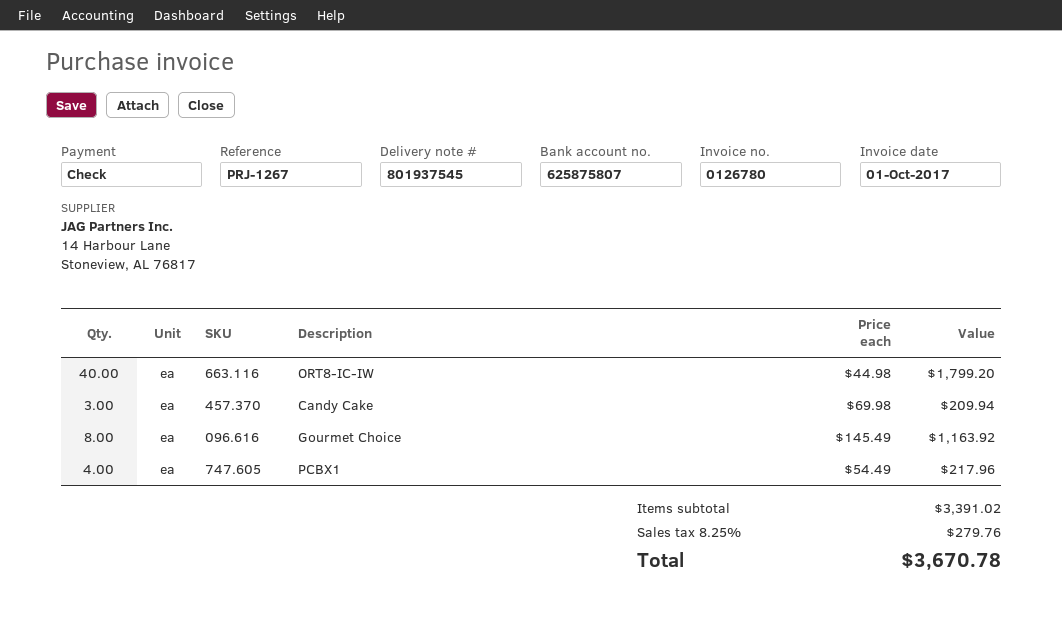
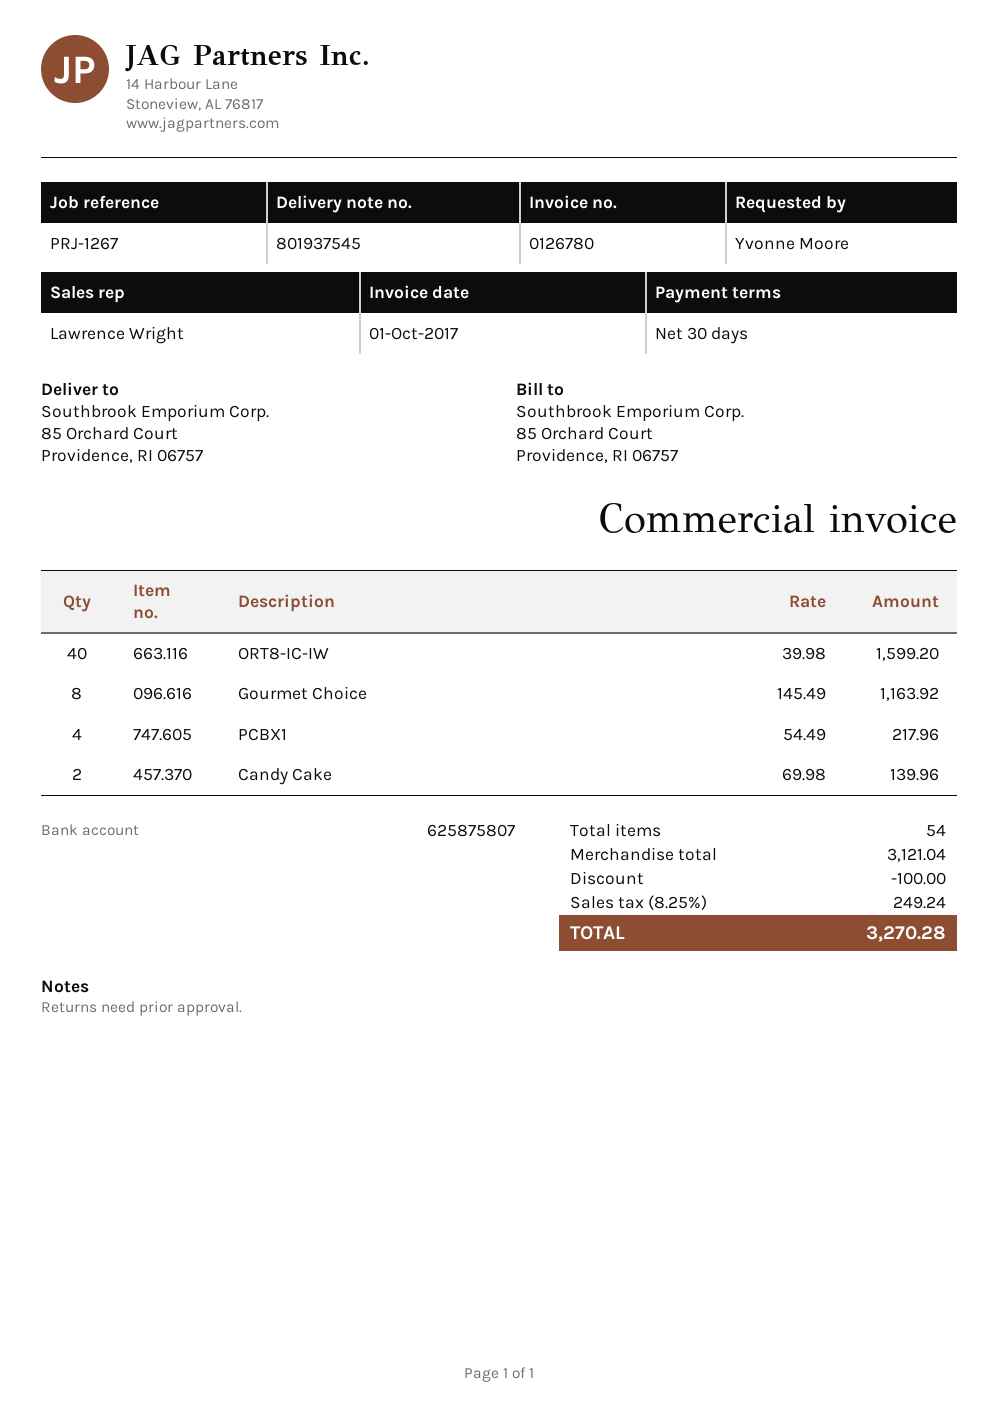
ORT8-IC-IW: 40 x 44.98 = 1799.20 -> 40 x 39.98 = 1599.20
Candy Cake: 3 x 69.98 = 209.94 -> 2 x 69.98 = 139.96
subtotal: 3391.02 -> 3121.04
discount: none -> 100.00
tax: 8.25% = 279.76 -> 8.25% = 249.24
total: 3670.78 -> 3270.28

